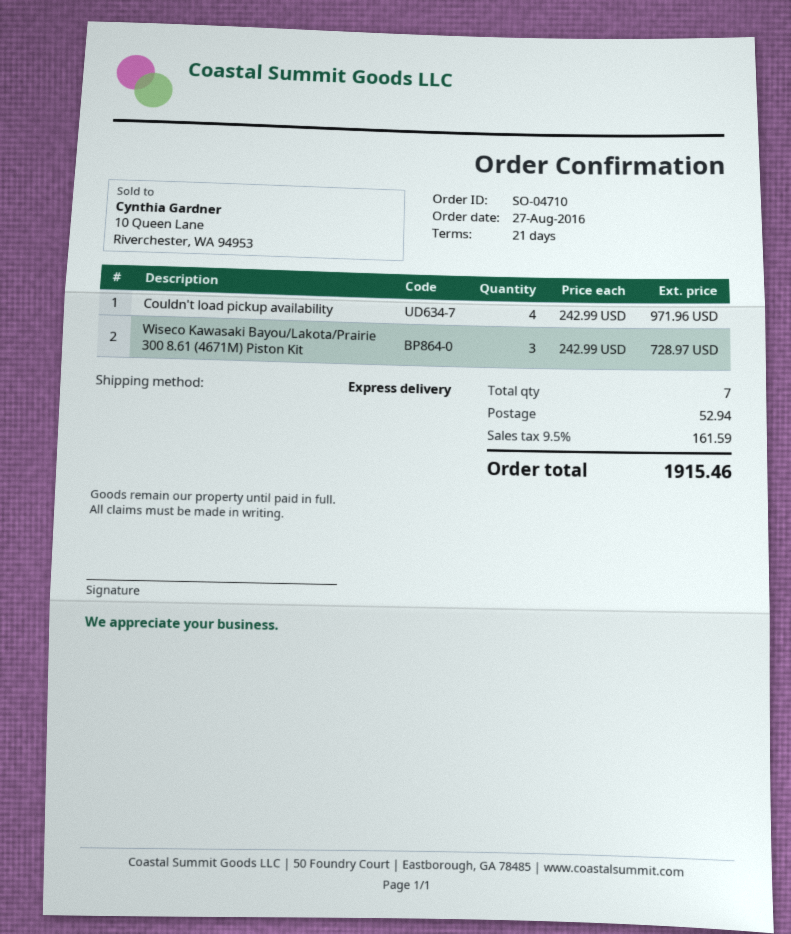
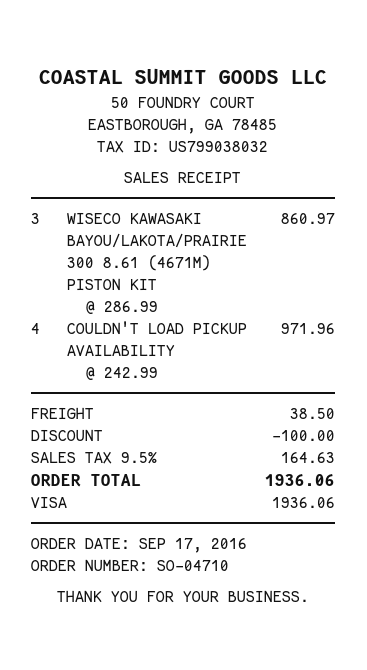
order date: 2016-08-27 -> 2016-09-17
Wiseco Kawasaki Bayou/Lakota/Prairie 300 8.61 (4671M) Piston Kit: 3 x 242.99 = 728.97 -> 3 x 286.99 = 860.97
discount: none -> 100.00
shipping: 52.94 -> 38.50
tax: 9.5% = 161.59 -> 9.5% = 164.63
total: 1915.46 -> 1936.06

